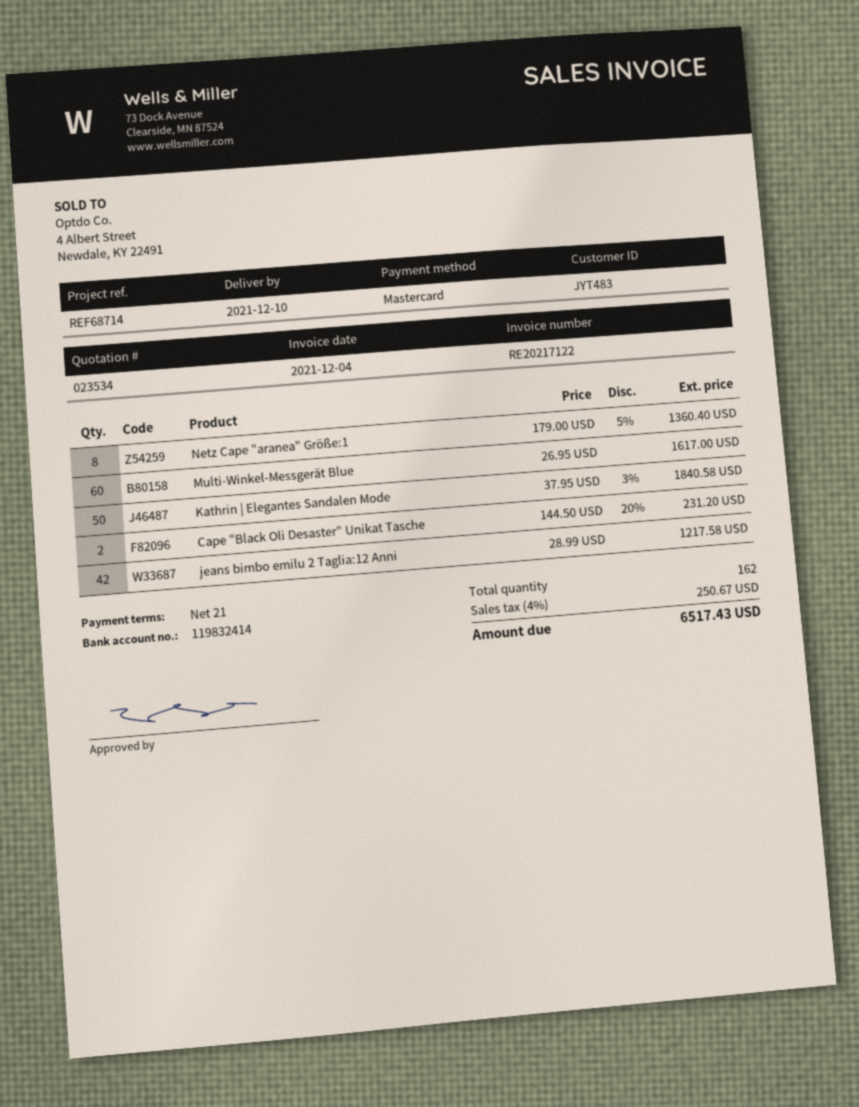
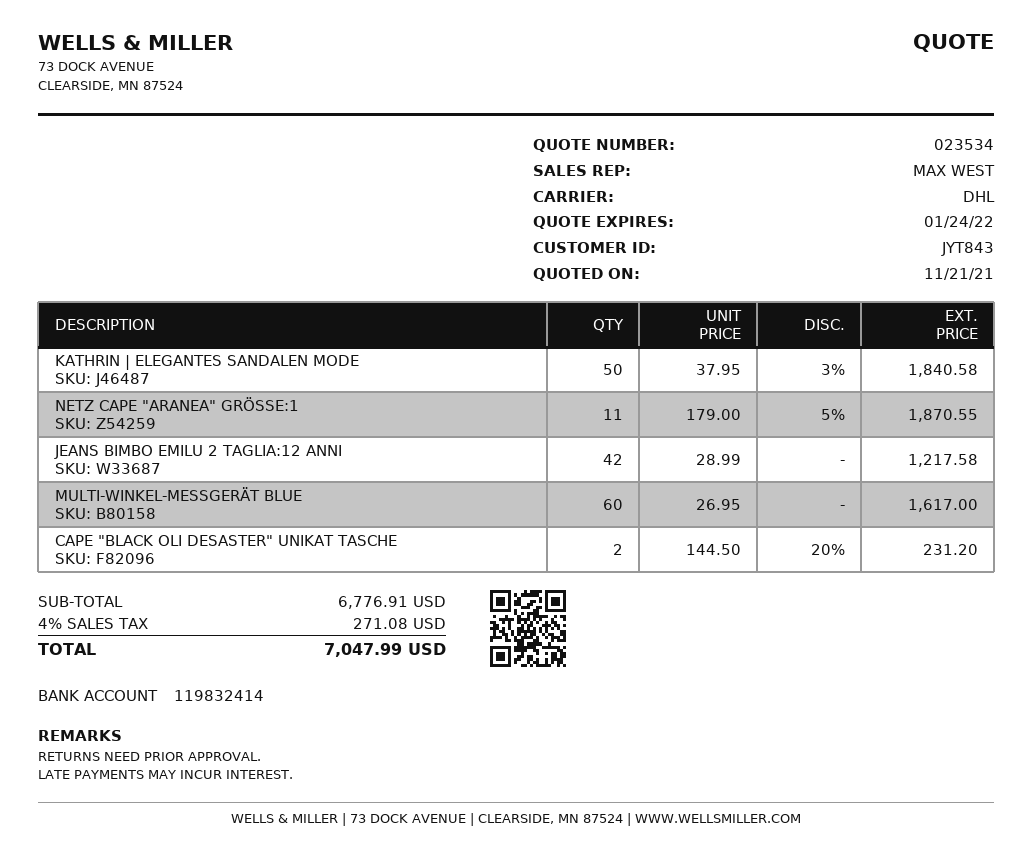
customer number: JYT483 -> JYT843
Netz Cape "aranea" Größe:1: 8 x 179.00 - 5% = 1360.40 -> 11 x 179.00 - 5% = 1870.55
tax: 4% = 250.67 -> 4% = 271.08
total: 6517.43 -> 7047.99

